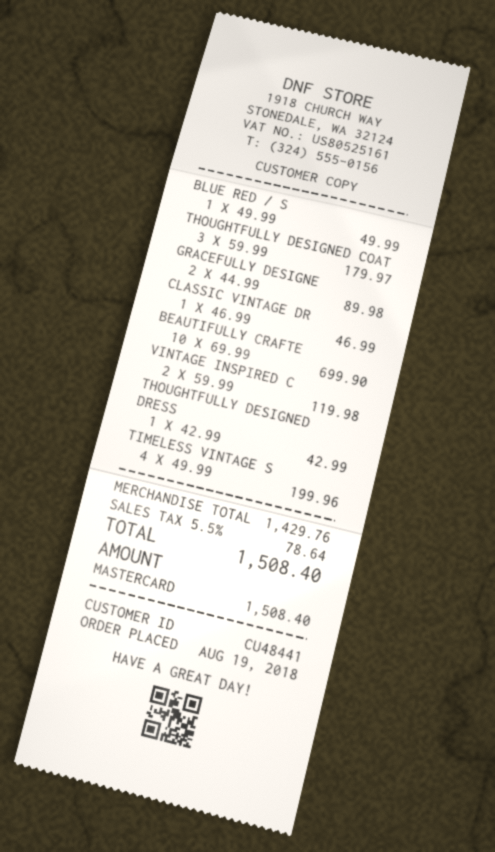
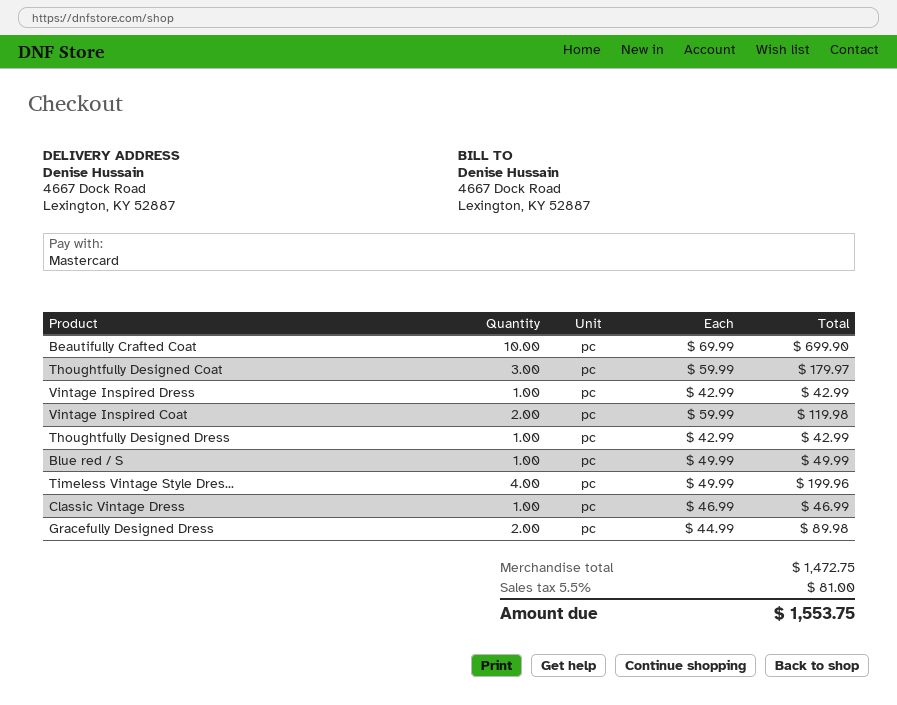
Vintage Inspired Dress: none -> 1 x 42.99 = 42.99
subtotal: 1429.76 -> 1472.75
tax: 5.5% = 78.64 -> 5.5% = 81.00
total: 1508.40 -> 1553.75

